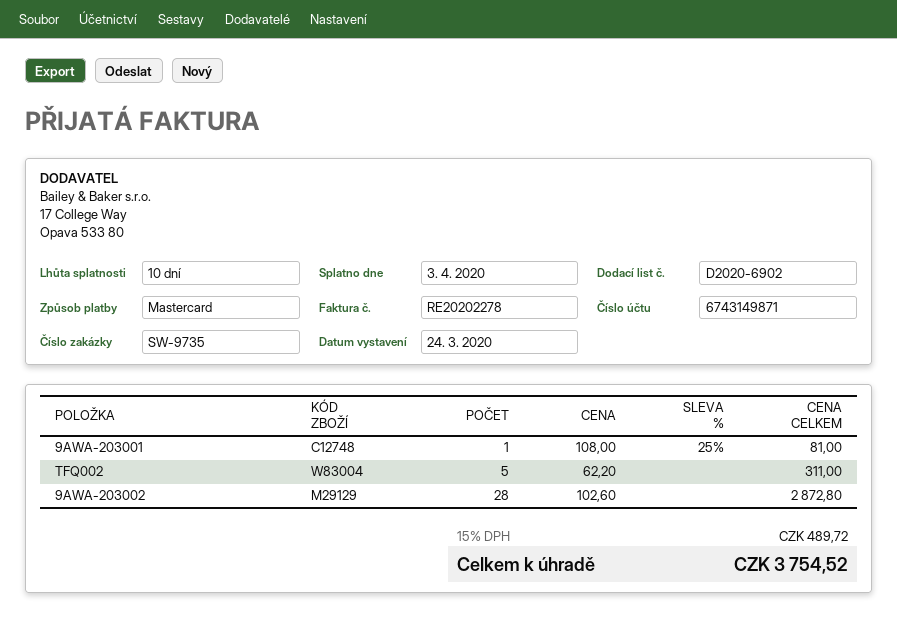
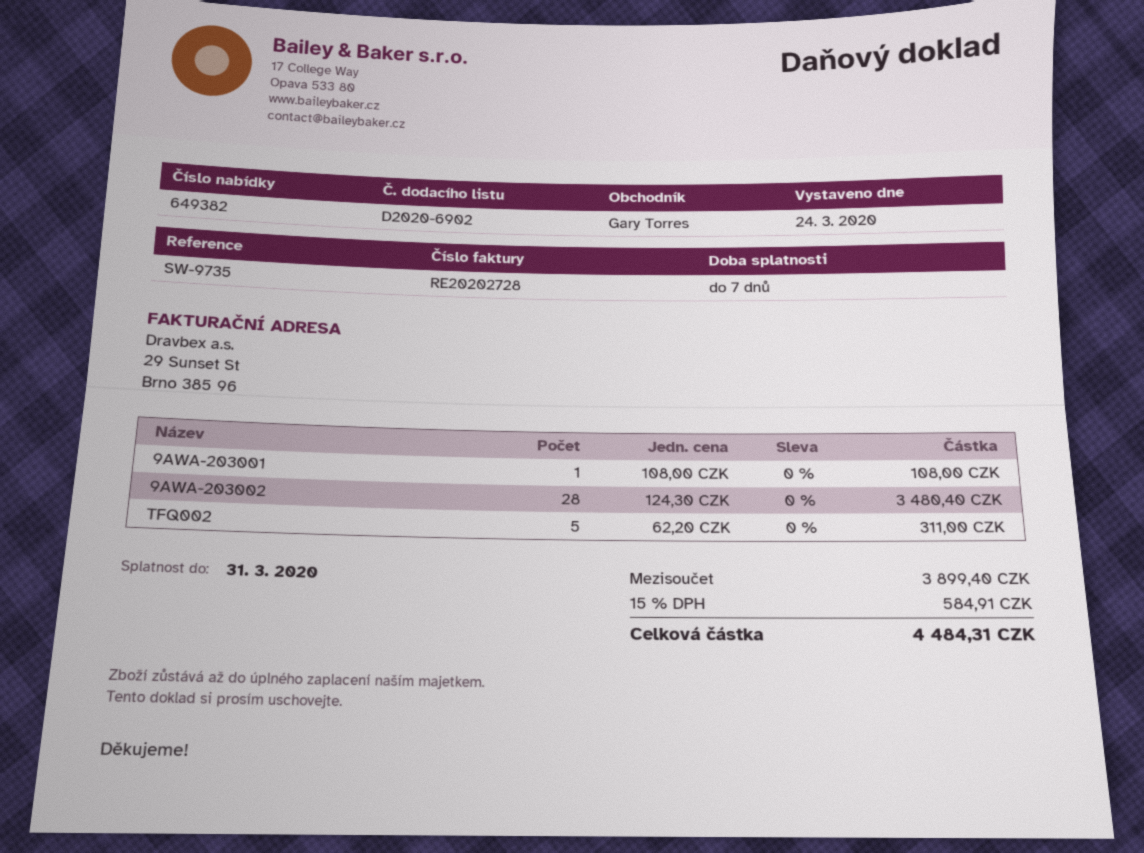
invoice number: RE20202278 -> RE20202728
payment terms: 10 days -> 7 days
due date: 2020-04-03 -> 2020-03-31
9AWA-203001: 1 x 108.00 - 25% = 81.00 -> 1 x 108.00 = 108.00
9AWA-203002: 28 x 102.60 = 2872.80 -> 28 x 124.30 = 3480.40
tax: 15% = 489.72 -> 15% = 584.91
total: 3754.52 -> 4484.31

